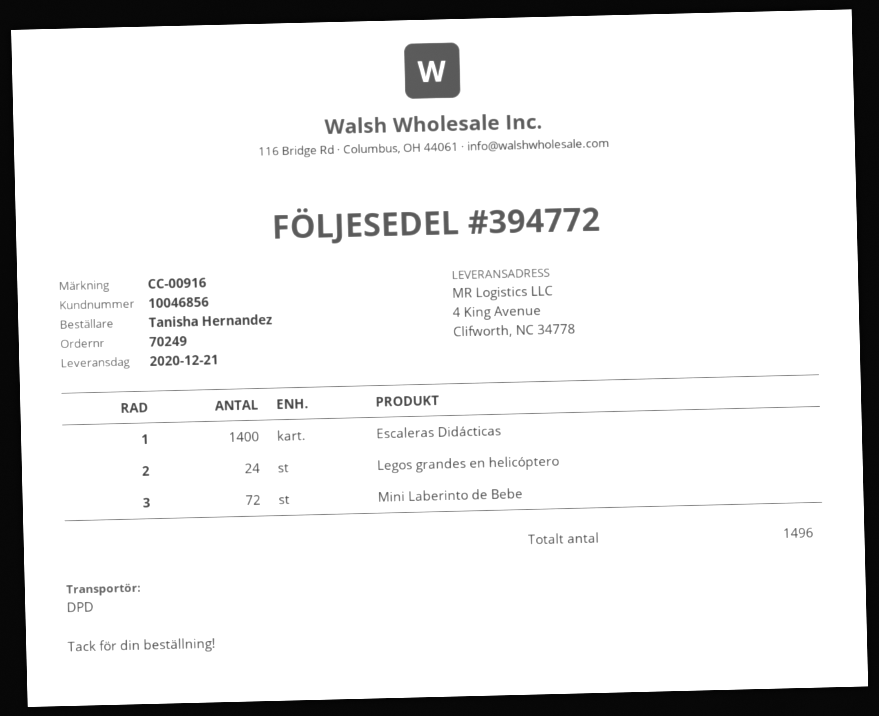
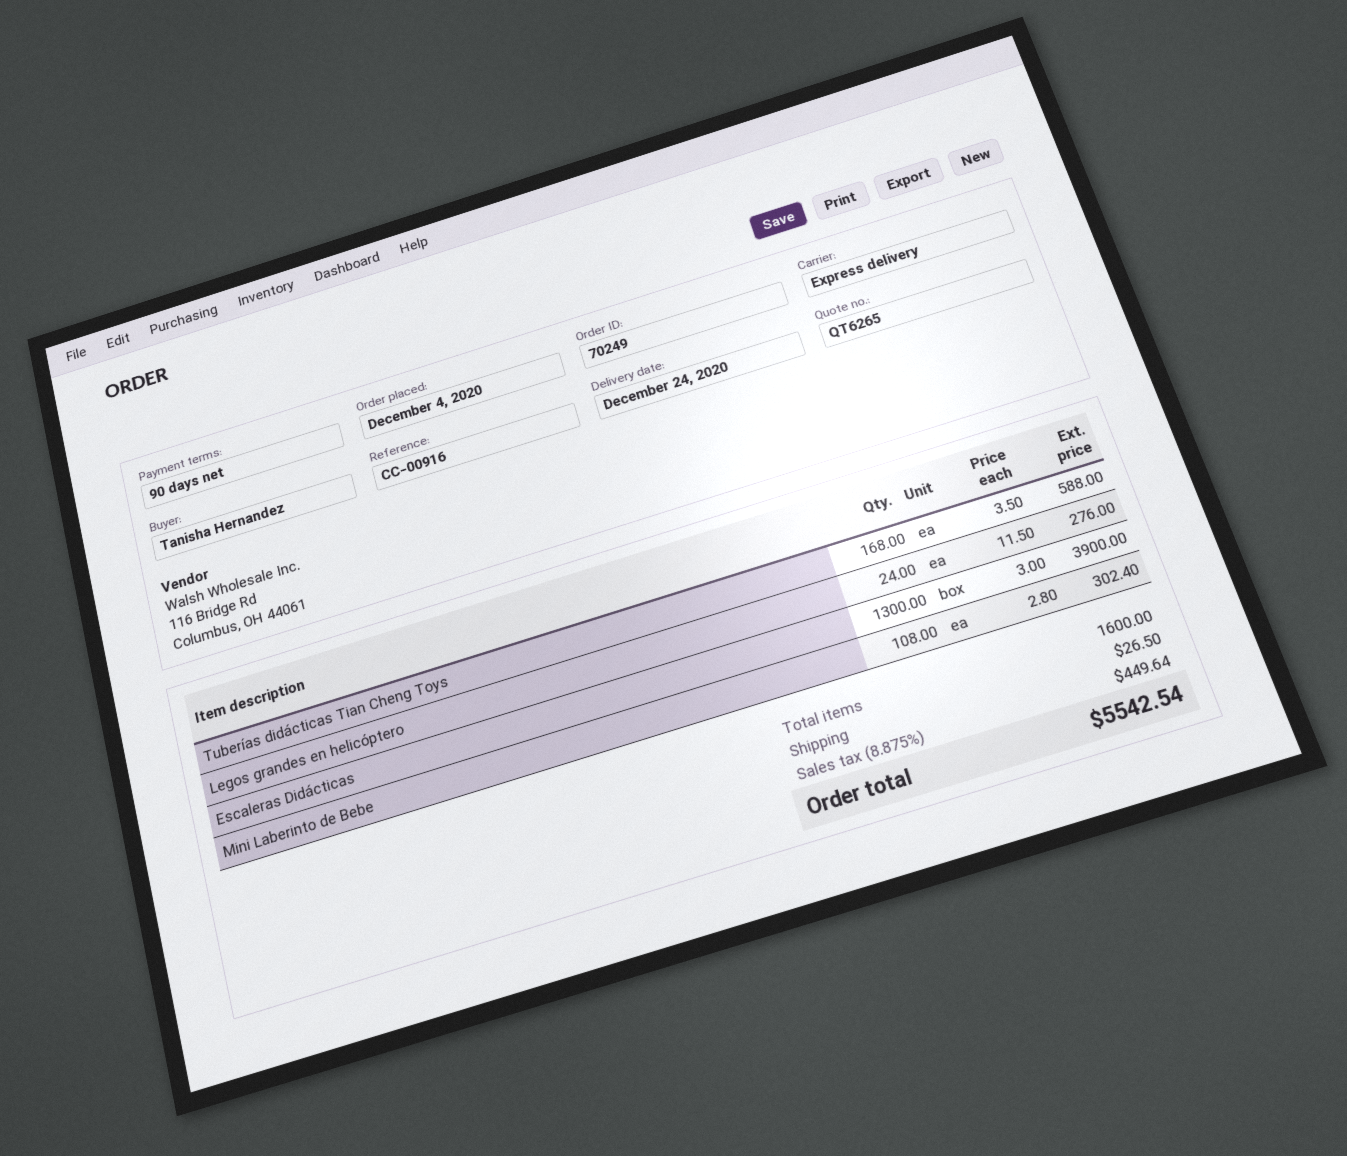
delivery date: 2020-12-21 -> 2020-12-24
shipping method: DPD -> express
Escaleras Didácticas: 1400 -> 1300
Mini Laberinto de Bebe: 72 -> 108
Tuberías didácticas Tian Cheng Toys: none -> 168
total quantity: 1496 -> 1600

